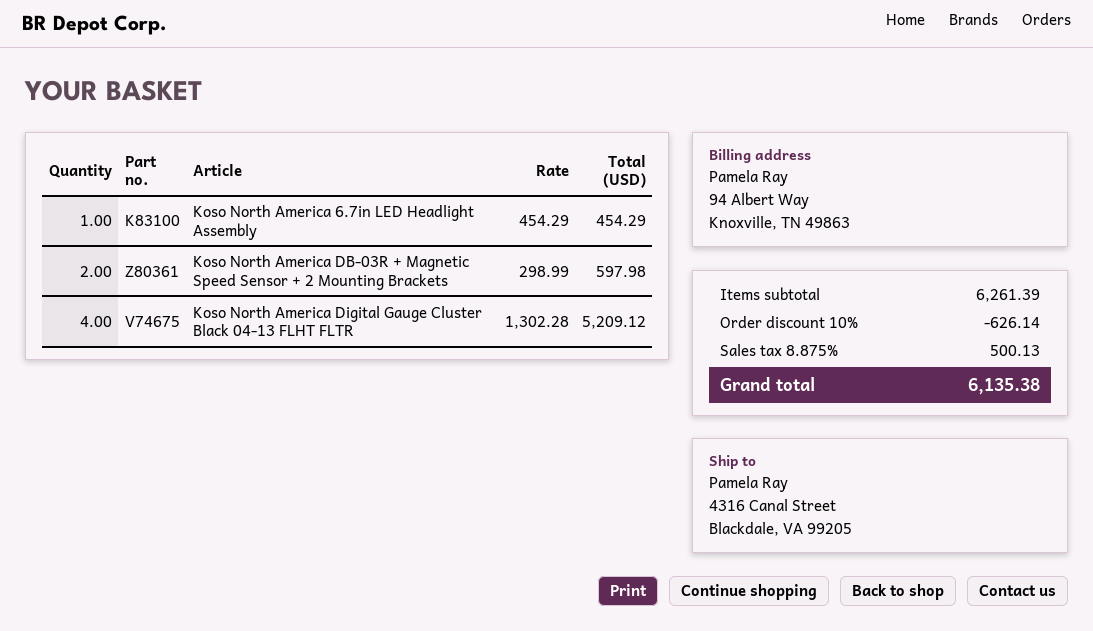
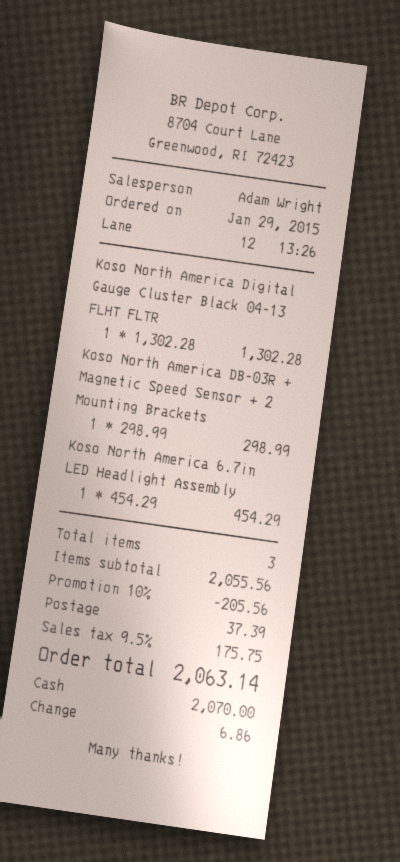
Koso North America DB-03R + Magnetic Speed Sensor + 2 Mounting Brackets: 2 x 298.99 = 597.98 -> 1 x 298.99 = 298.99
Koso North America Digital Gauge Cluster Black 04-13 FLHT FLTR: 4 x 1302.28 = 5209.12 -> 1 x 1302.28 = 1302.28
subtotal: 6261.39 -> 2055.56
discount: 10% = 626.14 -> 10% = 205.56
shipping: none -> 37.39
tax: 8.875% = 500.13 -> 9.5% = 175.75
total: 6135.38 -> 2063.14

